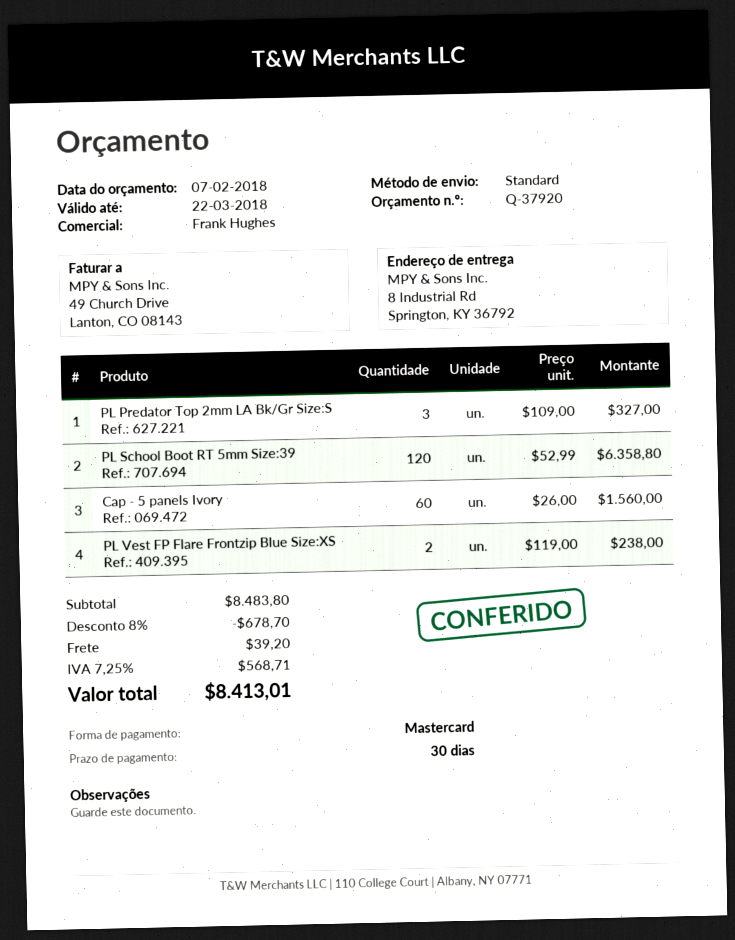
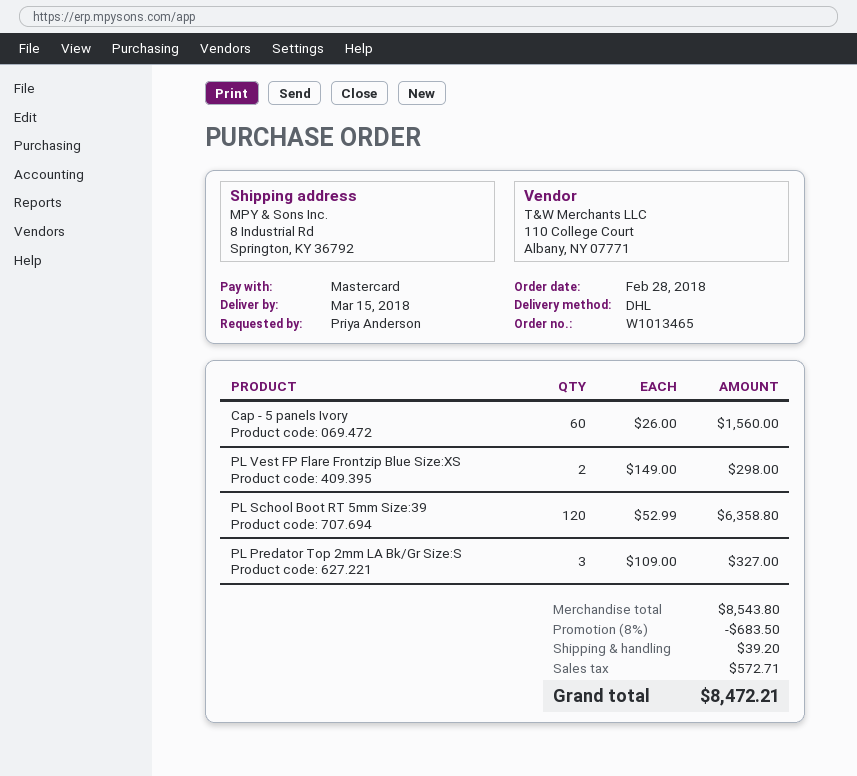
shipping method: standard -> DHL
PL Vest FP Flare Frontzip Blue Size:XS: 2 x 119.00 = 238.00 -> 2 x 149.00 = 298.00
subtotal: 8483.80 -> 8543.80
discount: 8% = 678.70 -> 8% = 683.50
tax: 568.71 -> 572.71
total: 8413.01 -> 8472.21

